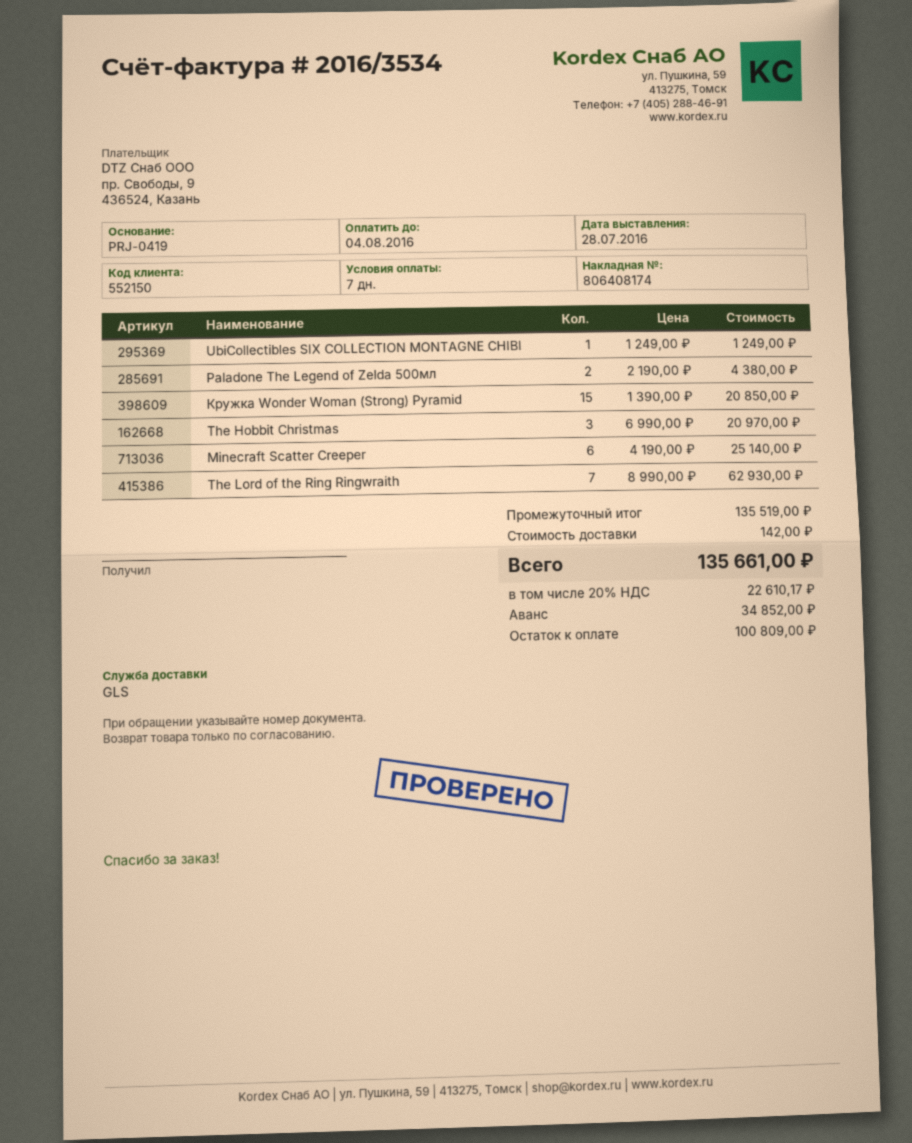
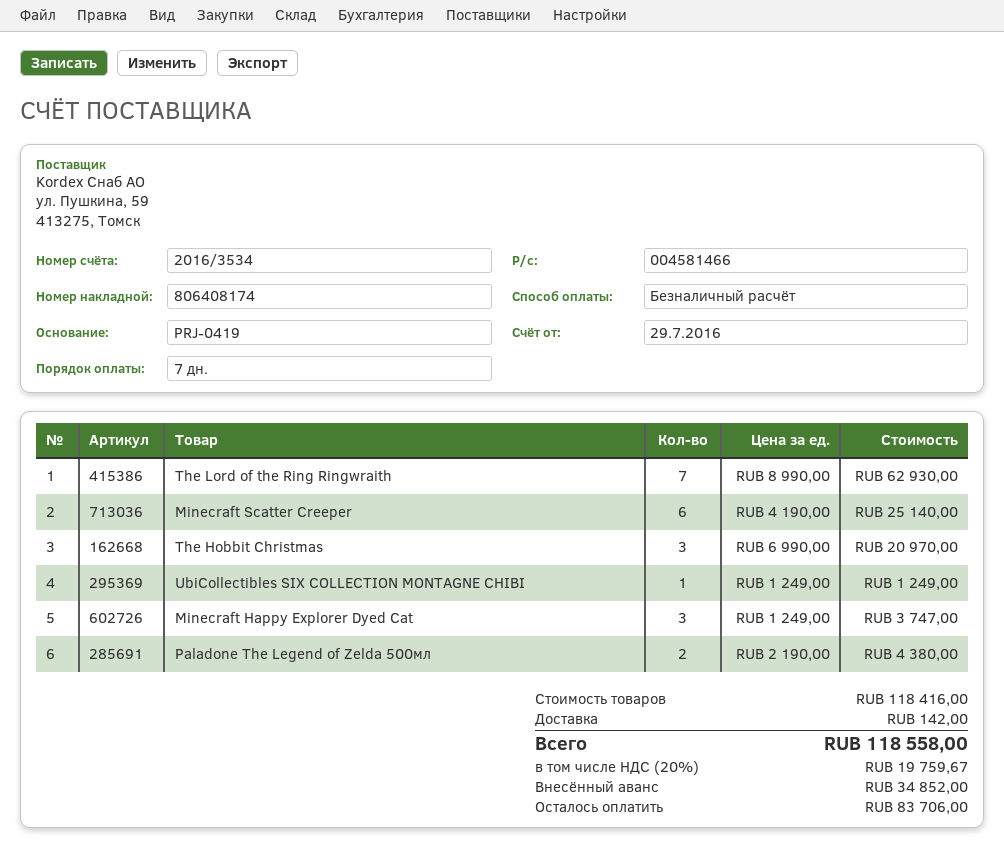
invoice date: 2016-07-28 -> 2016-07-29
Кружка Wonder Woman (Strong) Pyramid: 15 x 1390.00 = 20850.00 -> none
Minecraft Happy Explorer Dyed Cat: none -> 3 x 1249.00 = 3747.00
subtotal: 135519.00 -> 118416.00
tax: 20% = 22610.17 -> 20% = 19759.67
total: 135661.00 -> 118558.00
balance: 100809.00 -> 83706.00

